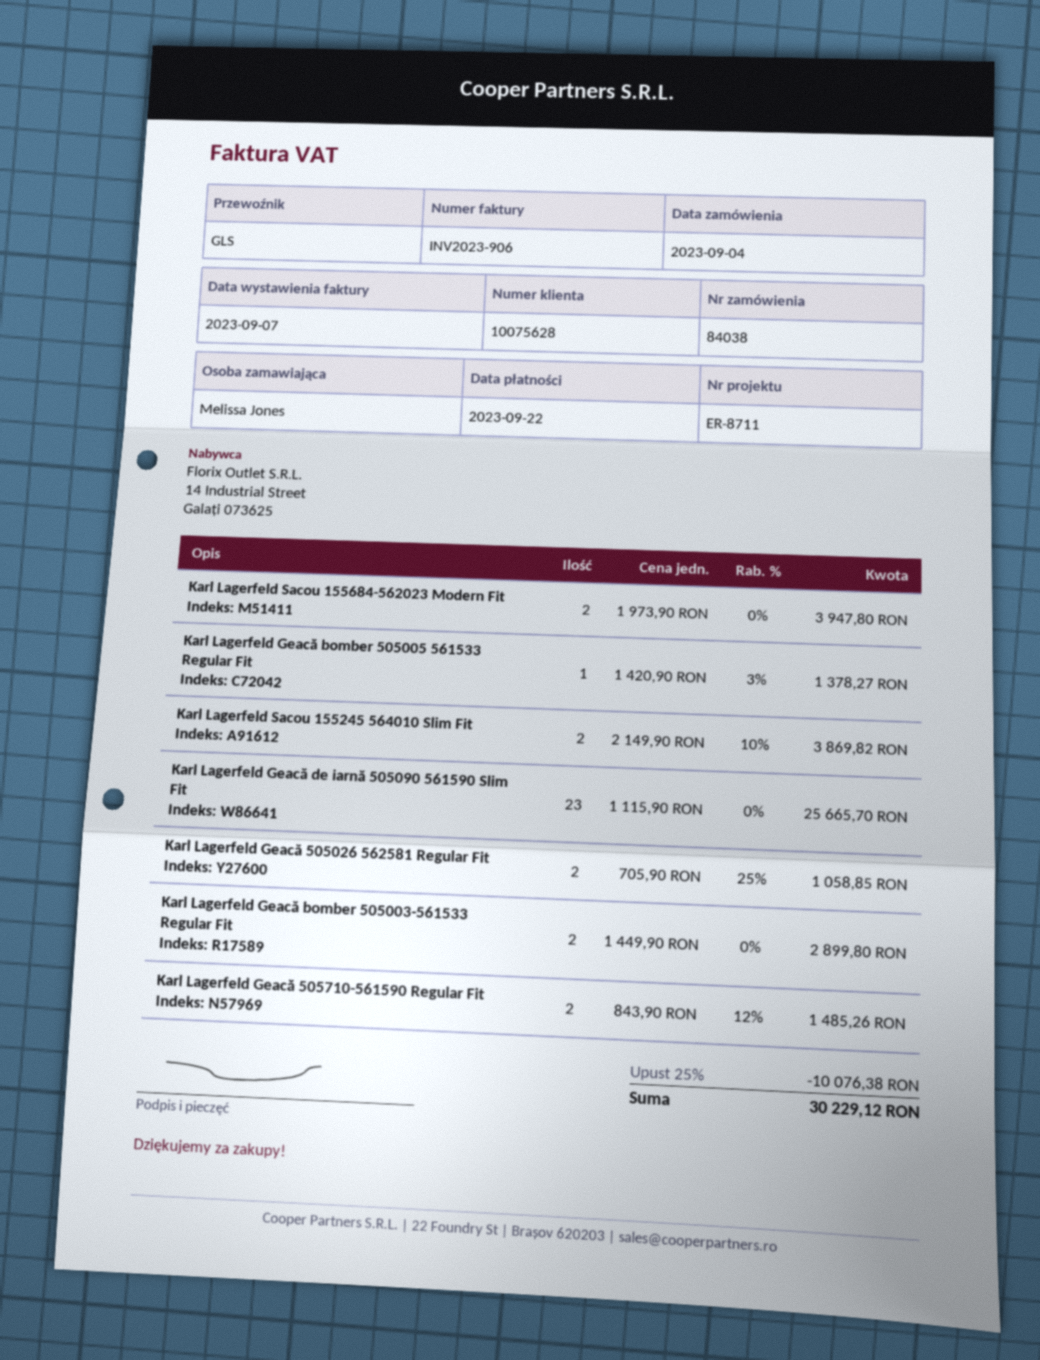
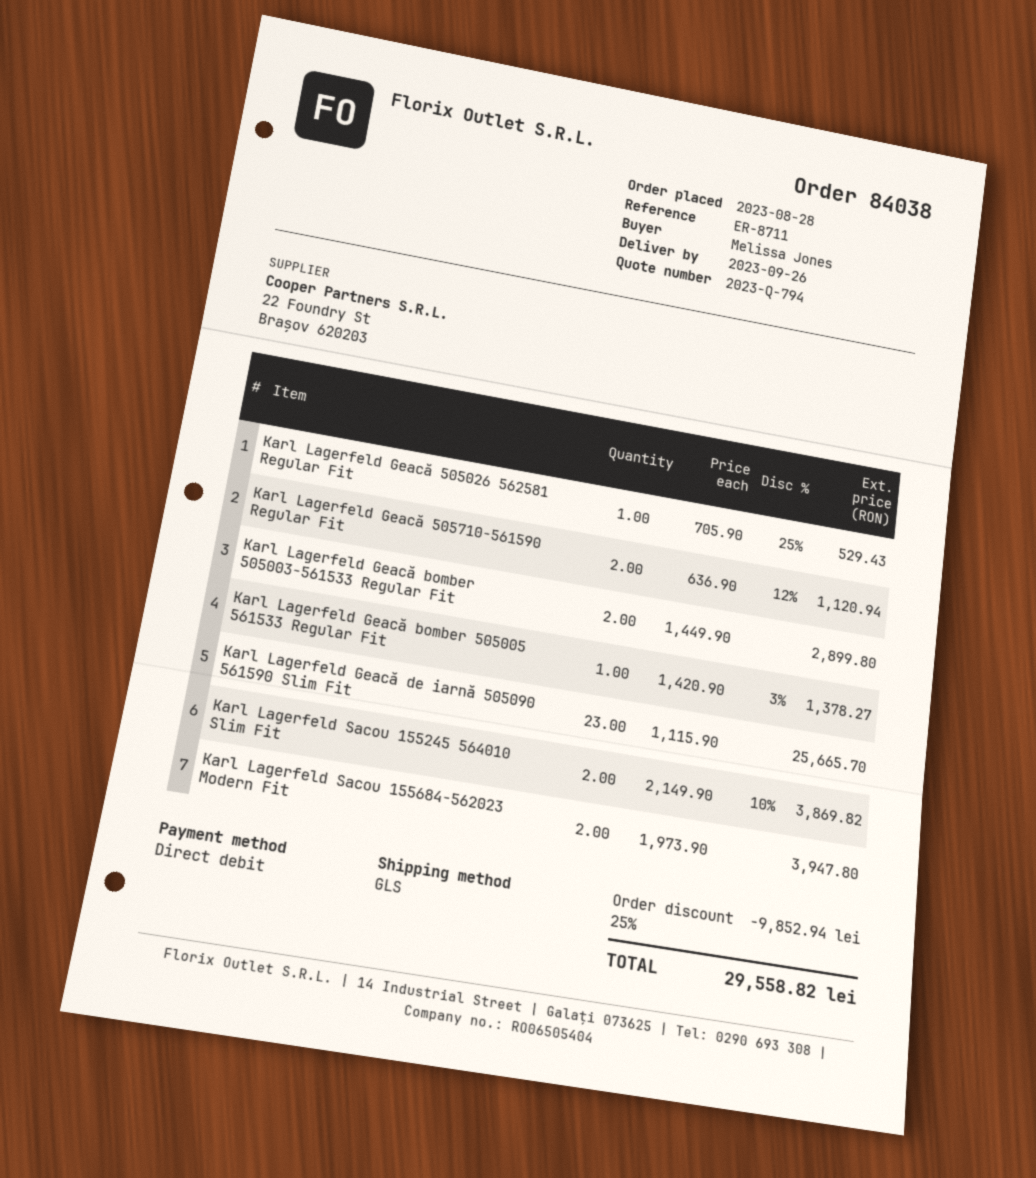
order date: 2023-09-04 -> 2023-08-28
Karl Lagerfeld Geacă 505026 562581 Regular Fit: 2 x 705.90 - 25% = 1058.85 -> 1 x 705.90 - 25% = 529.43
Karl Lagerfeld Geacă 505710-561590 Regular Fit: 2 x 843.90 - 12% = 1485.26 -> 2 x 636.90 - 12% = 1120.94
discount: 25% = 10076.38 -> 25% = 9852.94
total: 30229.12 -> 29558.82

